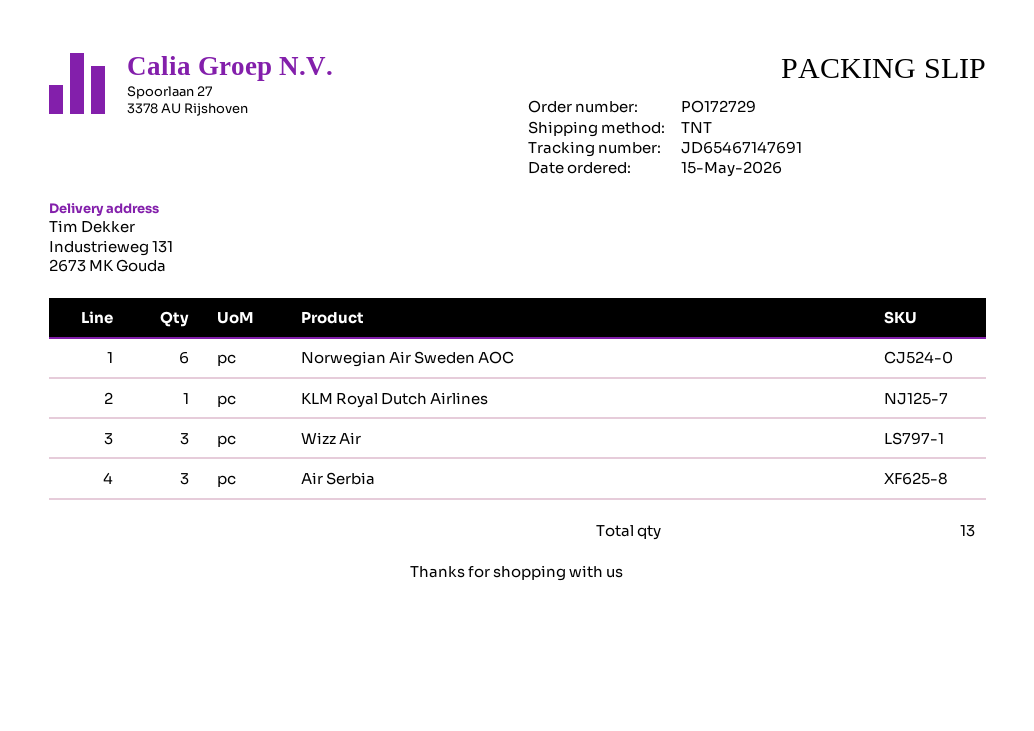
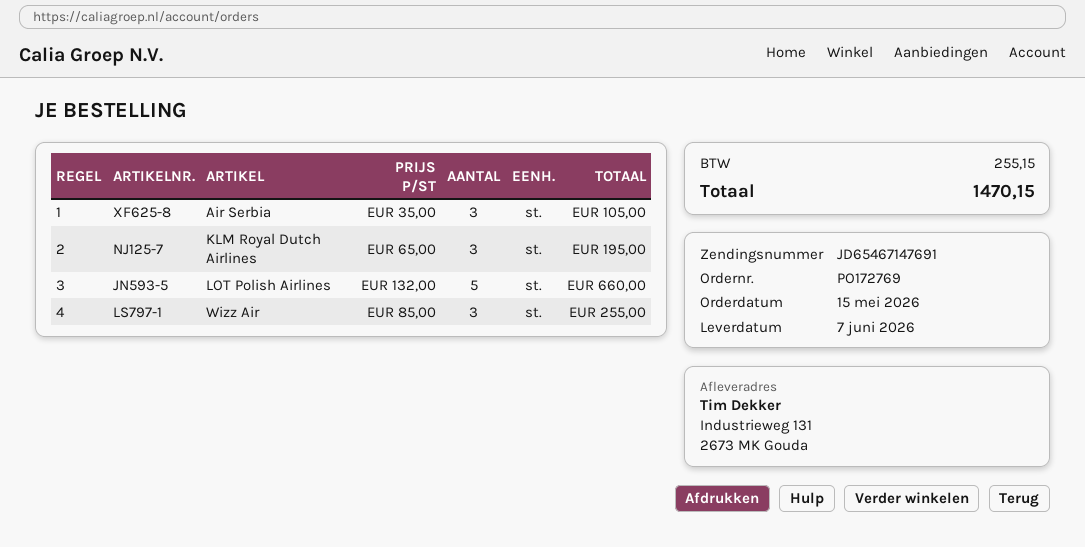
order number: PO172729 -> PO172769
Norwegian Air Sweden AOC: 6 -> none
KLM Royal Dutch Airlines: 1 -> 3
LOT Polish Airlines: none -> 5

